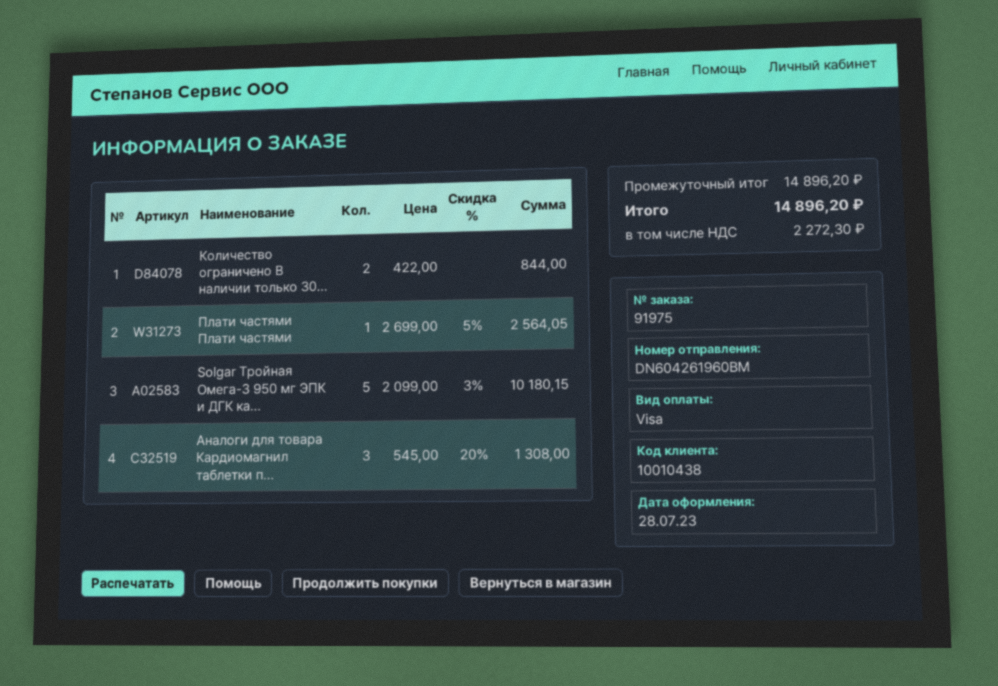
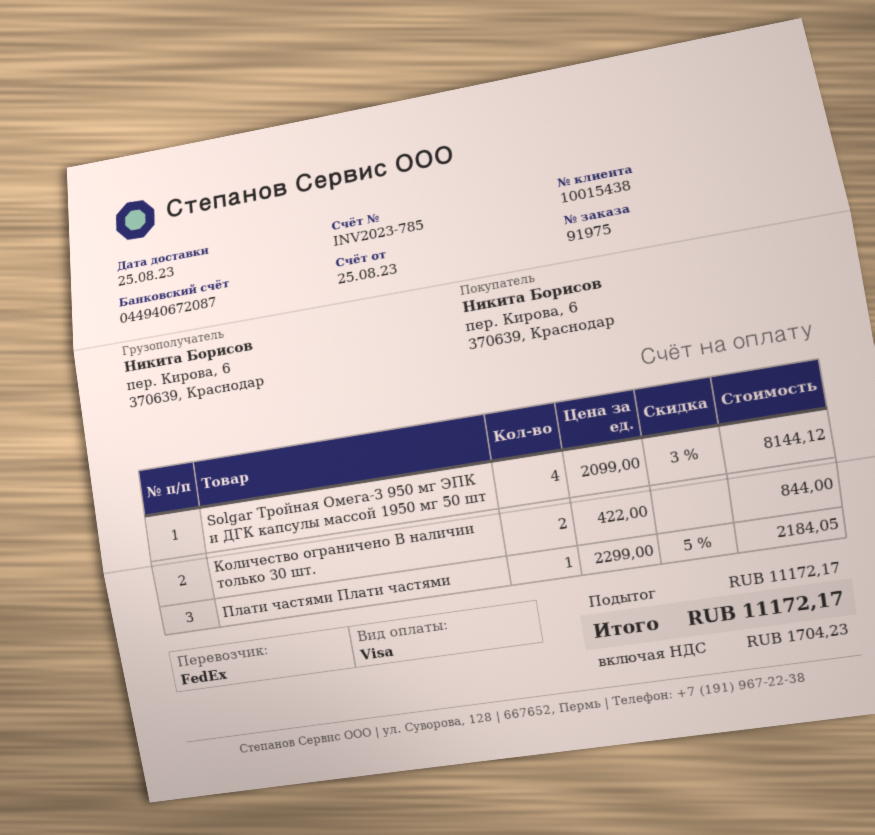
customer number: 10010438 -> 10015438
Плати частями Плати частями: 1 x 2699.00 - 5% = 2564.05 -> 1 x 2299.00 - 5% = 2184.05
Solgar Тройная Омега-3 950 мг ЭПК и ДГК ка...: 5 x 2099.00 - 3% = 10180.15 -> 4 x 2099.00 - 3% = 8144.12
Аналоги для товара Кардиомагнил таблетки п...: 3 x 545.00 - 20% = 1308.00 -> none
subtotal: 14896.20 -> 11172.17
tax: 2272.30 -> 1704.23
total: 14896.20 -> 11172.17

